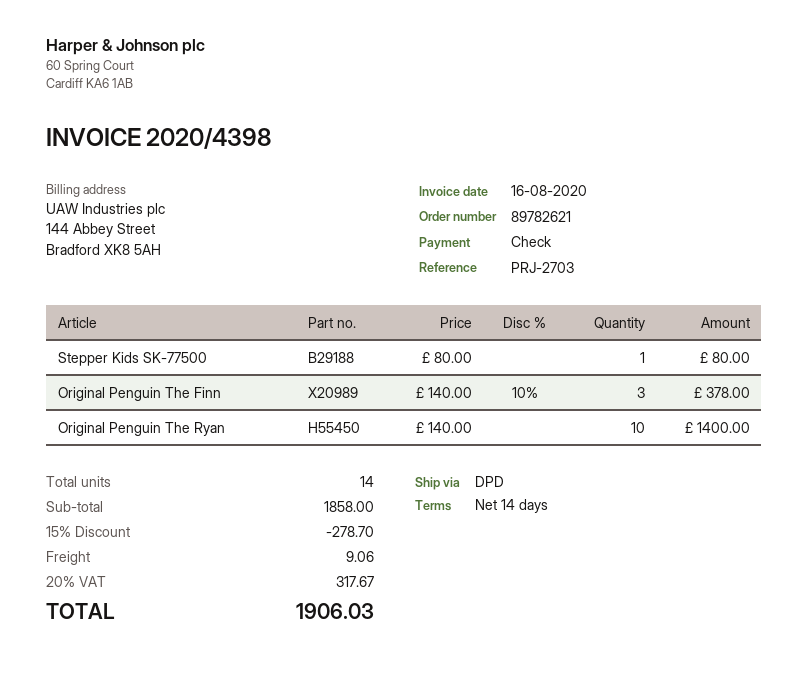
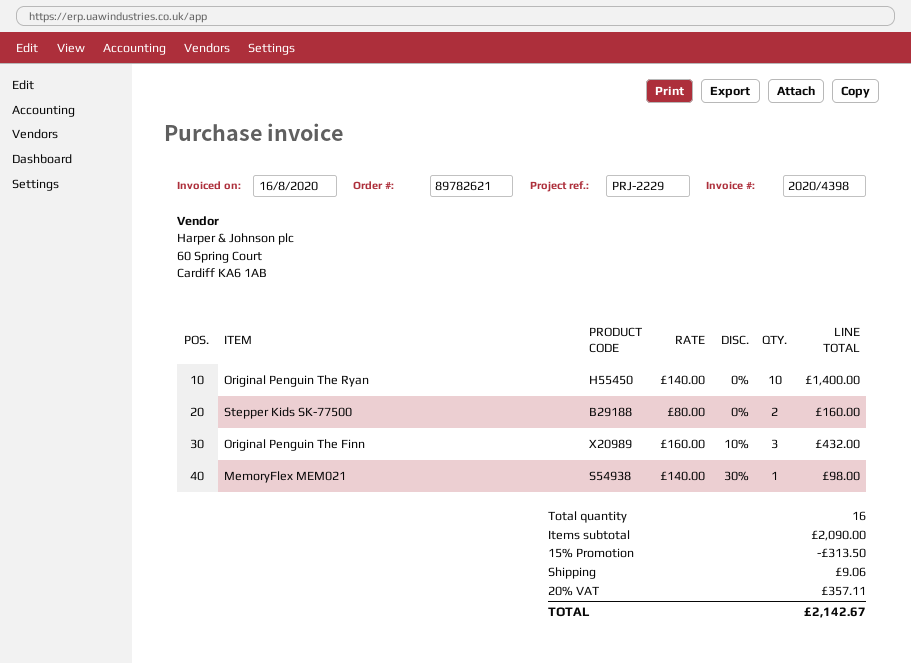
reference: PRJ-2703 -> PRJ-2229
Stepper Kids SK-77500: 1 x 80.00 = 80.00 -> 2 x 80.00 = 160.00
Original Penguin The Finn: 3 x 140.00 - 10% = 378.00 -> 3 x 160.00 - 10% = 432.00
MemoryFlex MEM021: none -> 1 x 140.00 - 30% = 98.00
total quantity: 14 -> 16
subtotal: 1858.00 -> 2090.00
discount: 15% = 278.70 -> 15% = 313.50
tax: 20% = 317.67 -> 20% = 357.11
total: 1906.03 -> 2142.67

